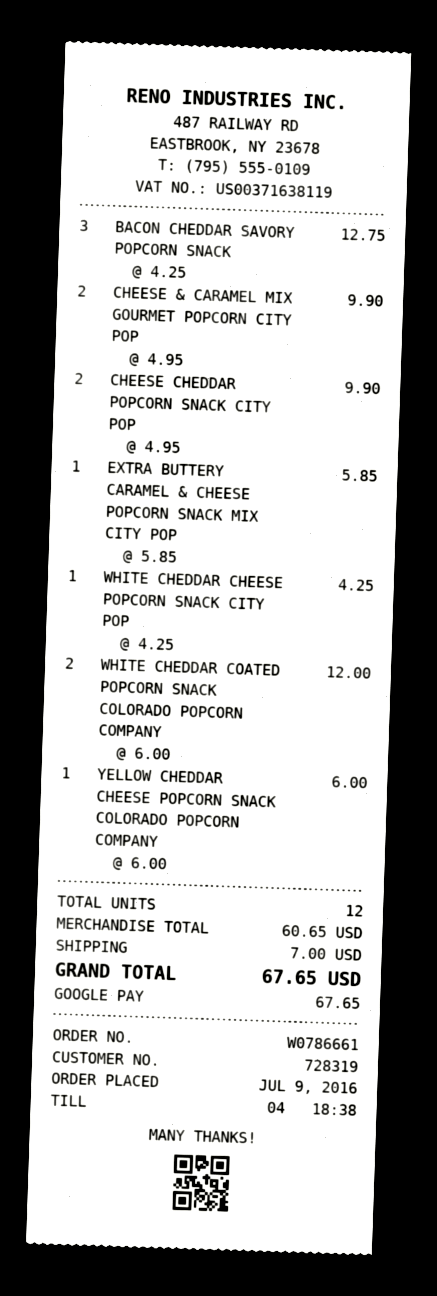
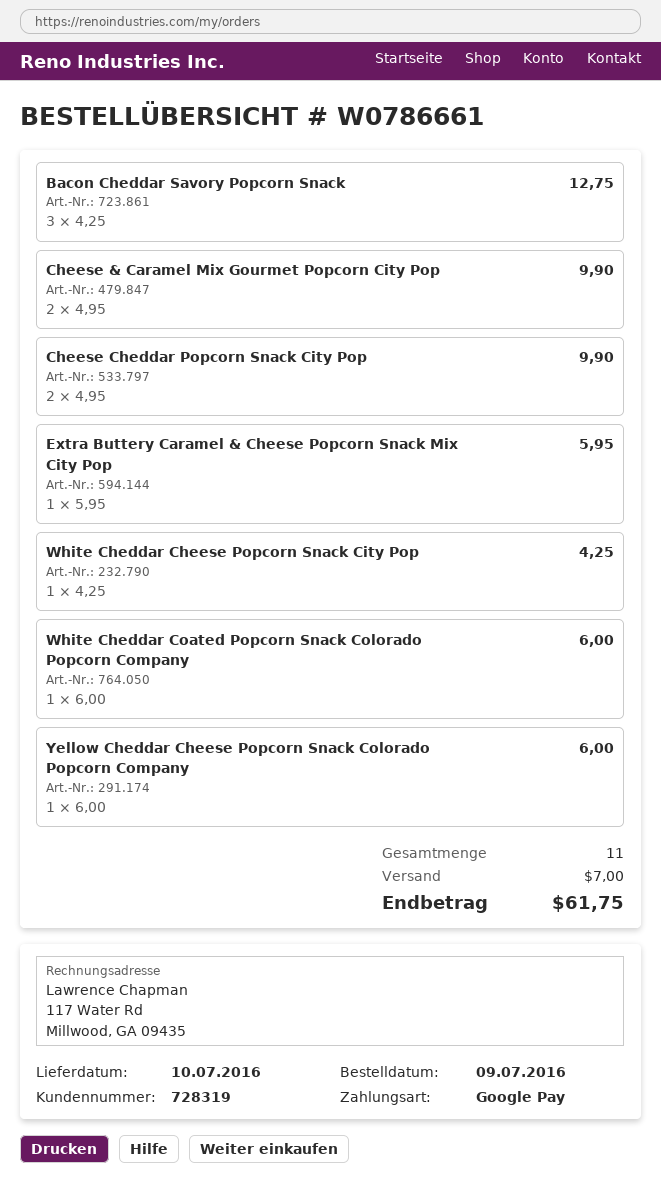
EXTRA BUTTERY CARAMEL & CHEESE POPCORN SNACK MIX CITY POP: 1 x 5.85 = 5.85 -> 1 x 5.95 = 5.95
WHITE CHEDDAR COATED POPCORN SNACK COLORADO POPCORN COMPANY: 2 x 6.00 = 12.00 -> 1 x 6.00 = 6.00
total quantity: 12 -> 11
total: 67.65 -> 61.75

